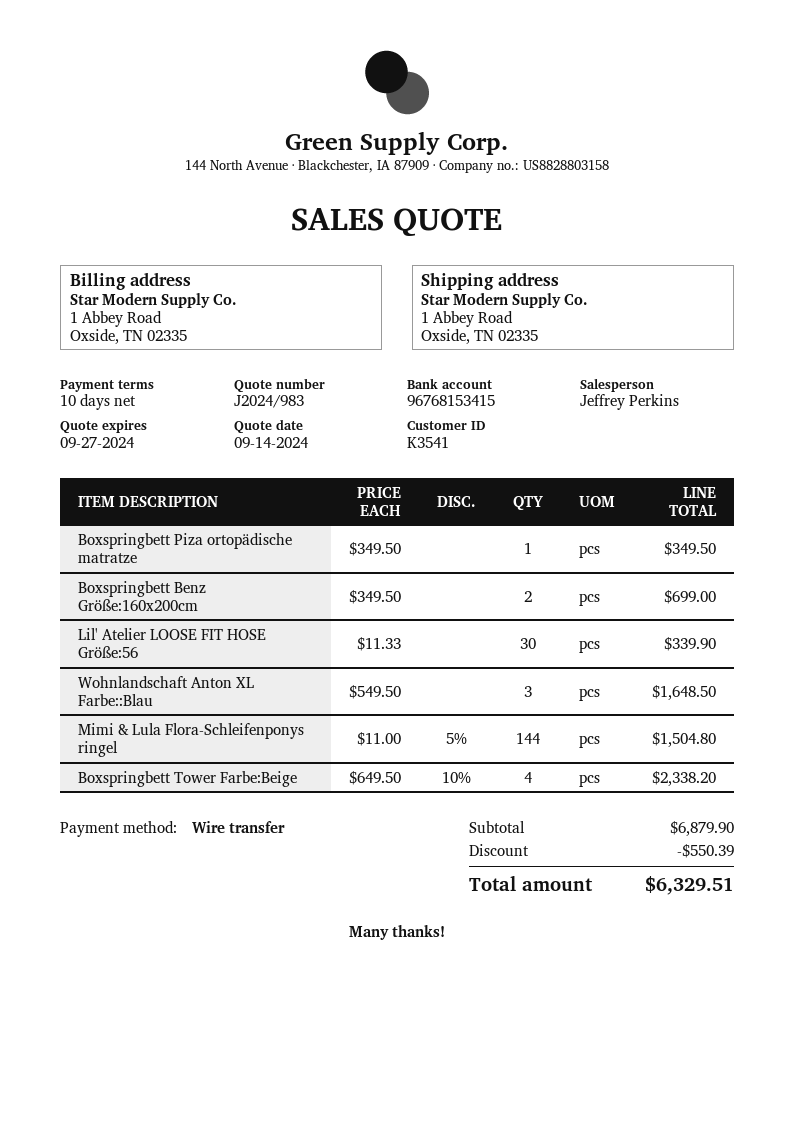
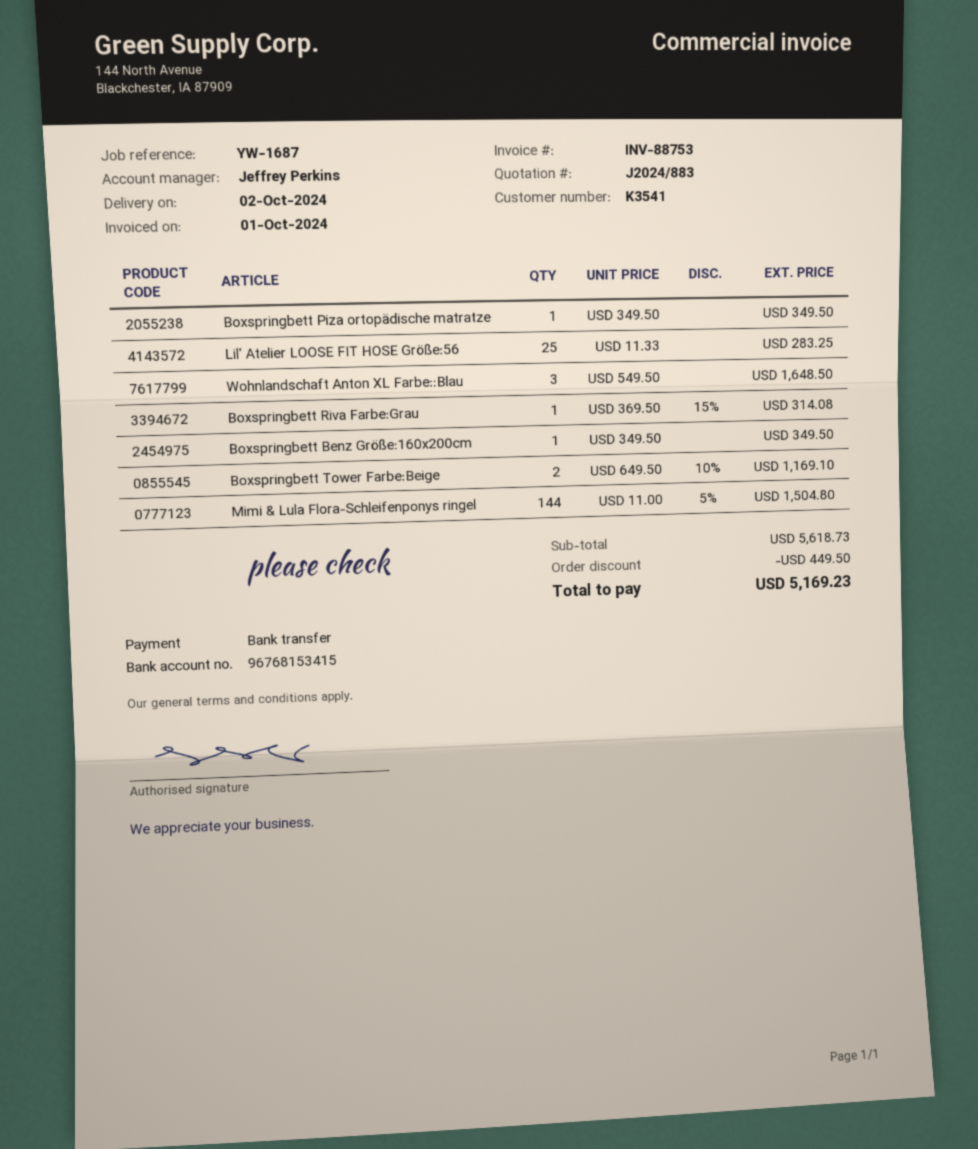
quote number: J2024/983 -> J2024/883
Boxspringbett Benz Größe:160x200cm: 2 x 349.50 = 699.00 -> 1 x 349.50 = 349.50
Lil' Atelier LOOSE FIT HOSE Größe:56: 30 x 11.33 = 339.90 -> 25 x 11.33 = 283.25
Boxspringbett Tower Farbe:Beige: 4 x 649.50 - 10% = 2338.20 -> 2 x 649.50 - 10% = 1169.10
Boxspringbett Riva Farbe:Grau: none -> 1 x 369.50 - 15% = 314.08
subtotal: 6879.90 -> 5618.73
discount: 550.39 -> 449.50
total: 6329.51 -> 5169.23

